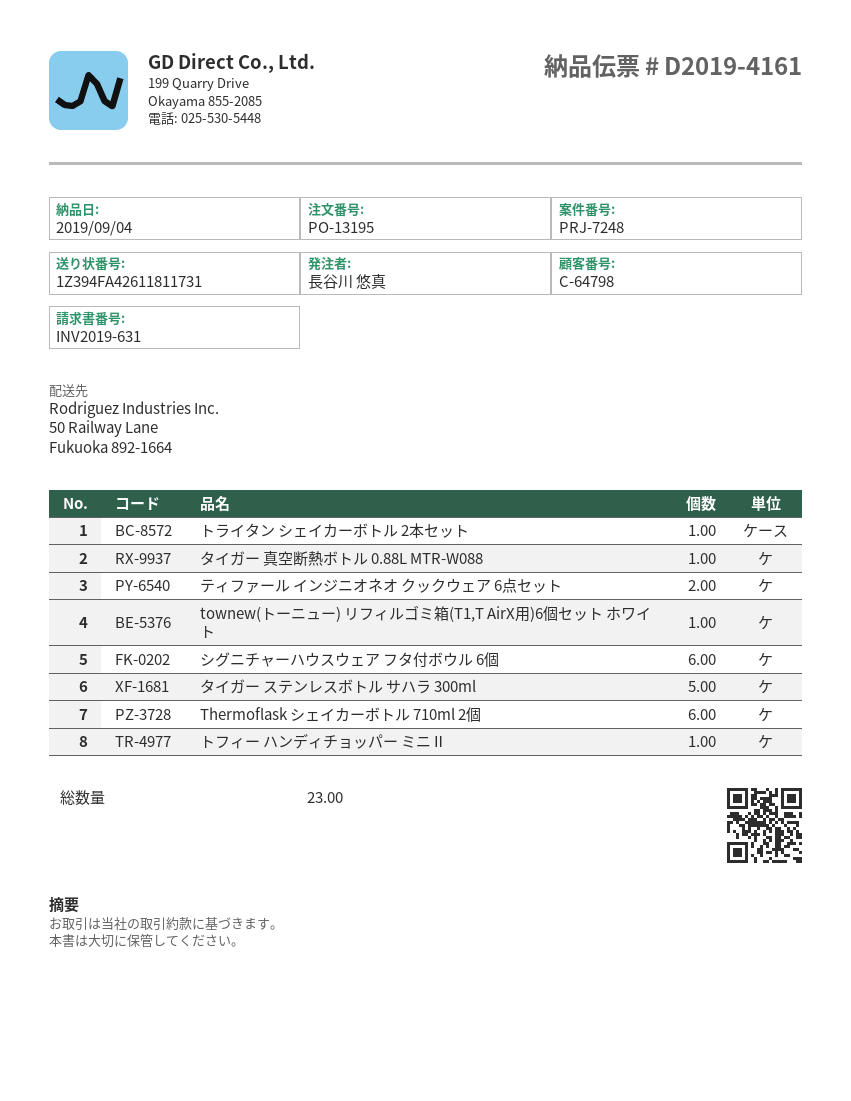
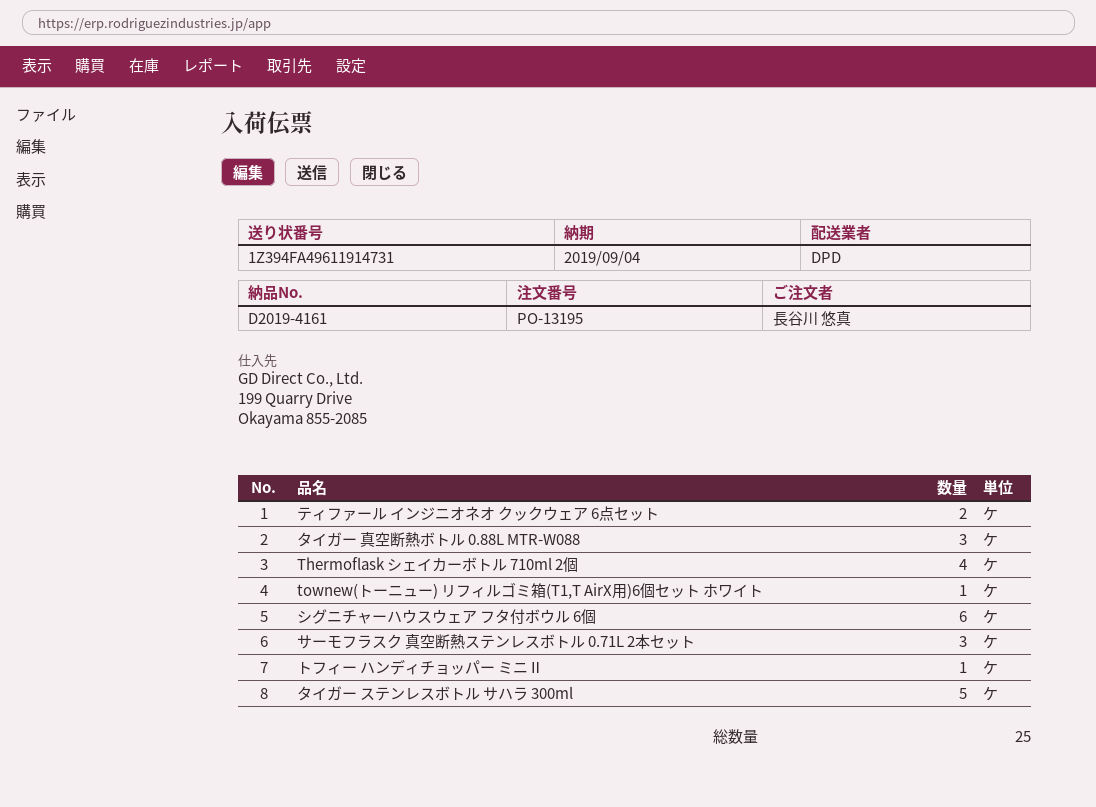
tracking number: 1Z394FA42611811731 -> 1Z394FA49611914731
トライタン シェイカーボトル 2本セット: 1 -> none
タイガー 真空断熱ボトル 0.88L MTR-W088: 1 -> 3
Thermoflask シェイカーボトル 710ml 2個: 6 -> 4
サーモフラスク 真空断熱ステンレスボトル 0.71L 2本セット: none -> 3
total quantity: 23 -> 25

